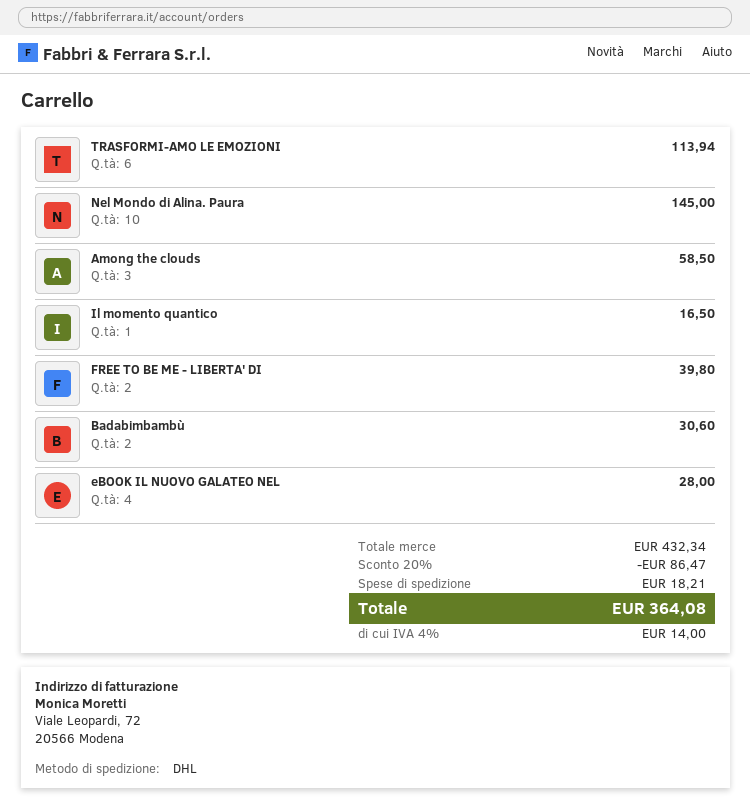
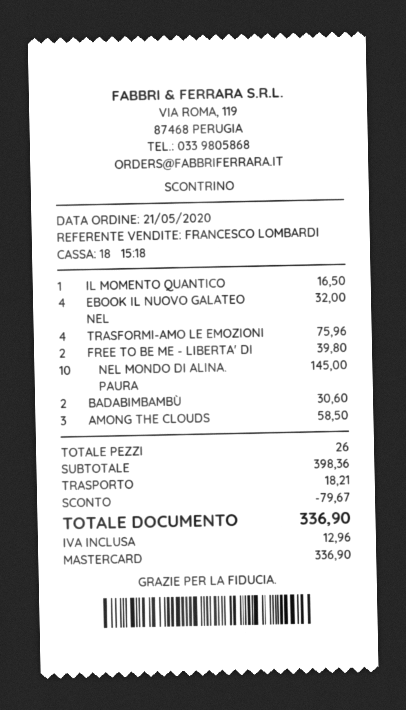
TRASFORMI-AMO LE EMOZIONI: 6 for 113.94 -> 4 for 75.96
eBOOK IL NUOVO GALATEO NEL: 4 for 28.00 -> 4 for 32.00
subtotal: 432.34 -> 398.36
discount: 86.47 -> 79.67
tax: 14.00 -> 12.96
total: 364.08 -> 336.90

